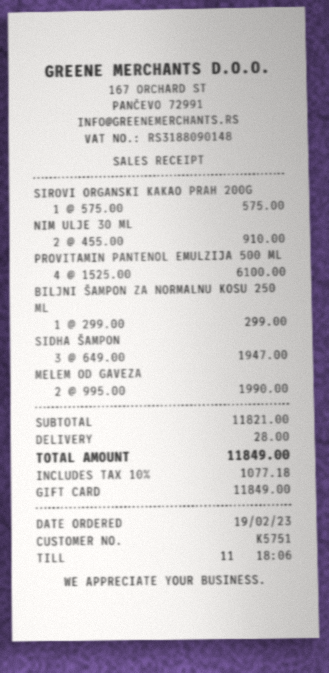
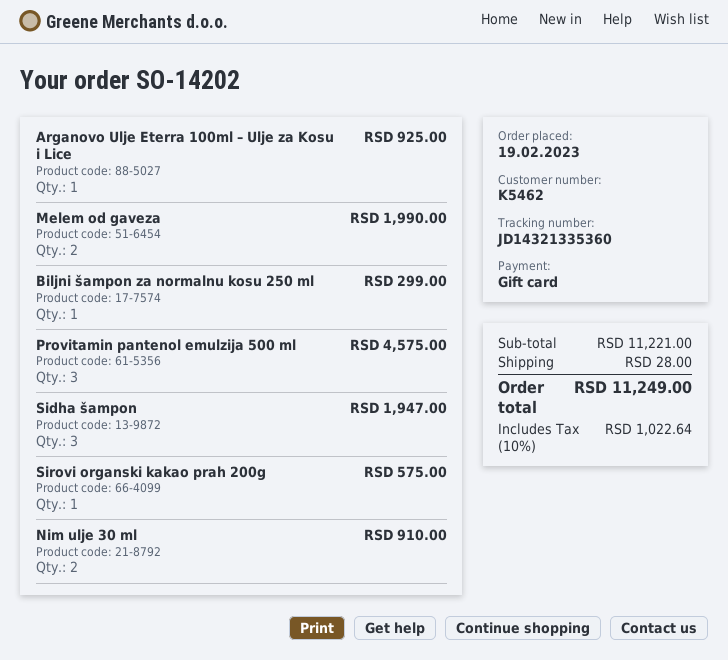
customer number: K5751 -> K5462
PROVITAMIN PANTENOL EMULZIJA 500 ML: 4 for 6100.00 -> 3 for 4575.00
Arganovo Ulje Eterra 100ml – Ulje za Kosu i Lice: none -> 1 for 925.00
subtotal: 11821.00 -> 11221.00
tax: 10% = 1077.18 -> 10% = 1022.64
total: 11849.00 -> 11249.00

